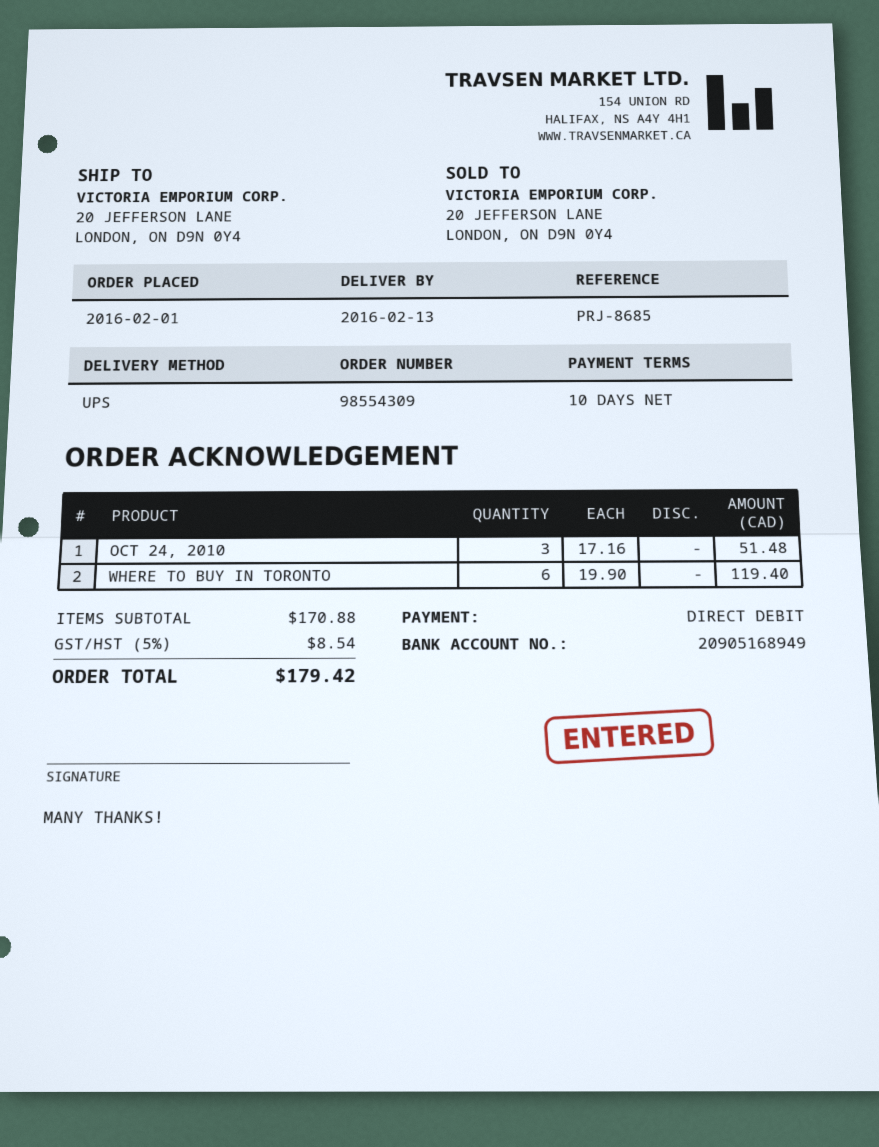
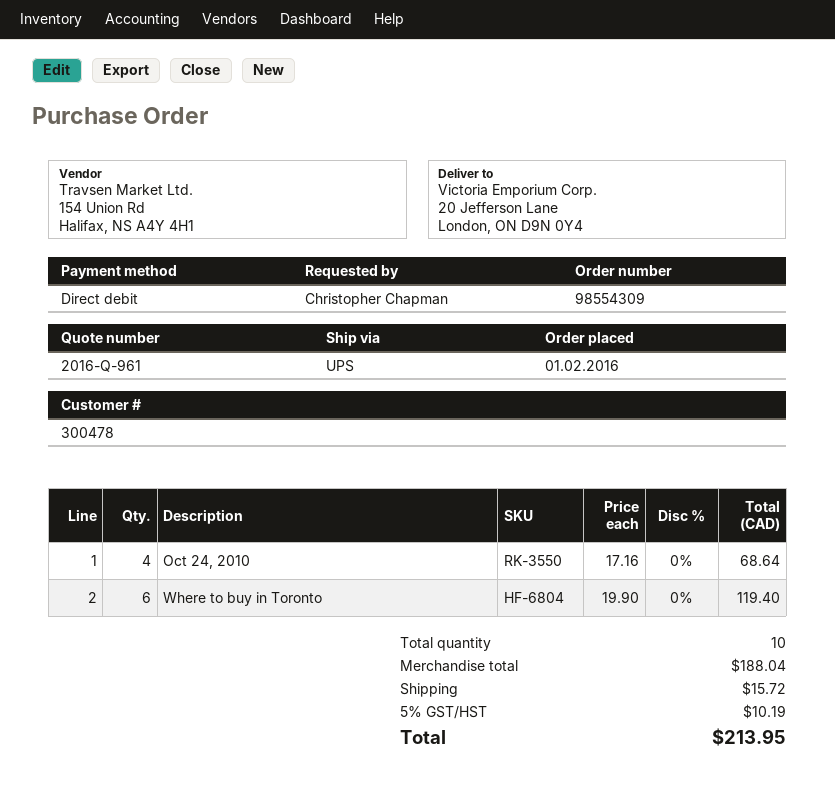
OCT 24, 2010: 3 x 17.16 = 51.48 -> 4 x 17.16 = 68.64
subtotal: 170.88 -> 188.04
shipping: none -> 15.72
tax: 5% = 8.54 -> 5% = 10.19
total: 179.42 -> 213.95

